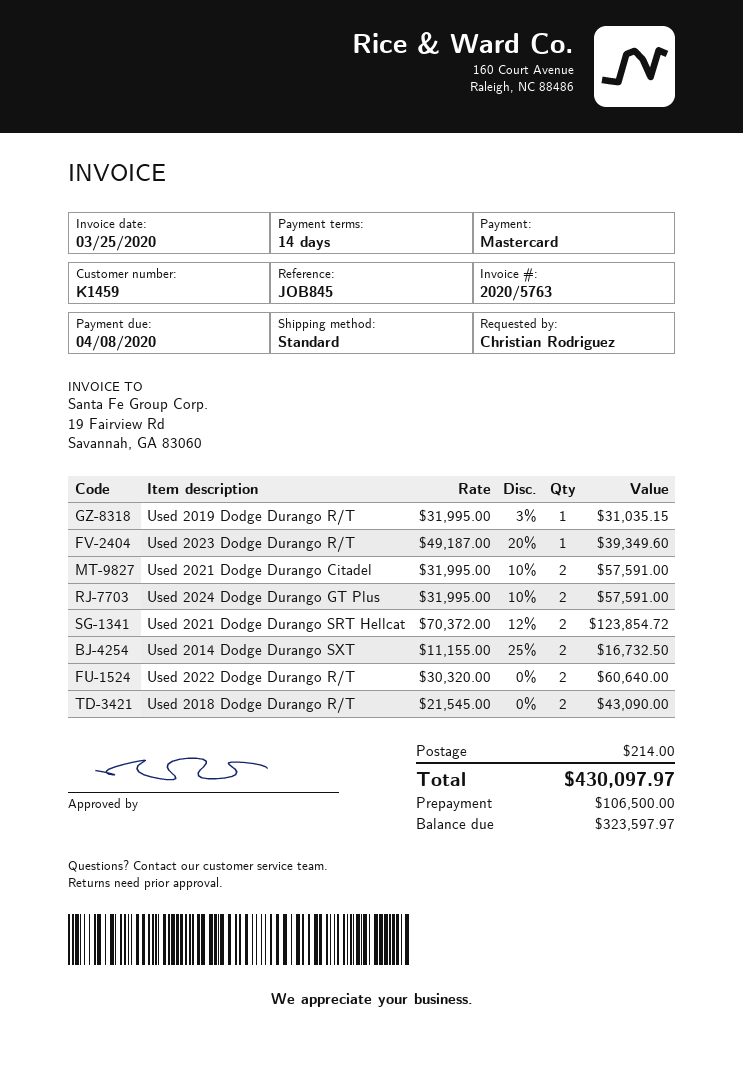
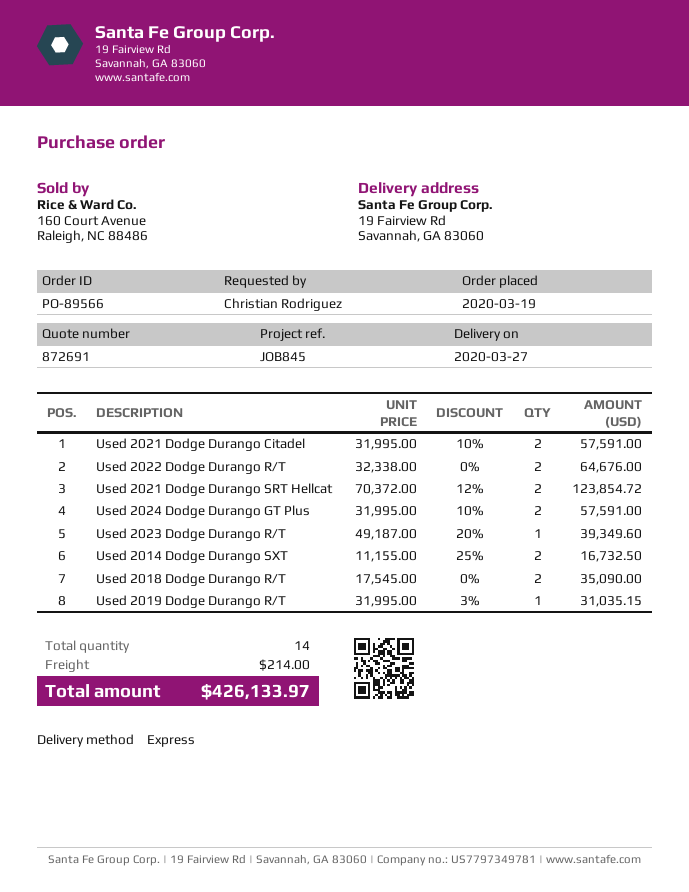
shipping method: standard -> express
Used 2022 Dodge Durango R/T: 2 x 30320.00 = 60640.00 -> 2 x 32338.00 = 64676.00
Used 2018 Dodge Durango R/T: 2 x 21545.00 = 43090.00 -> 2 x 17545.00 = 35090.00
total: 430097.97 -> 426133.97

